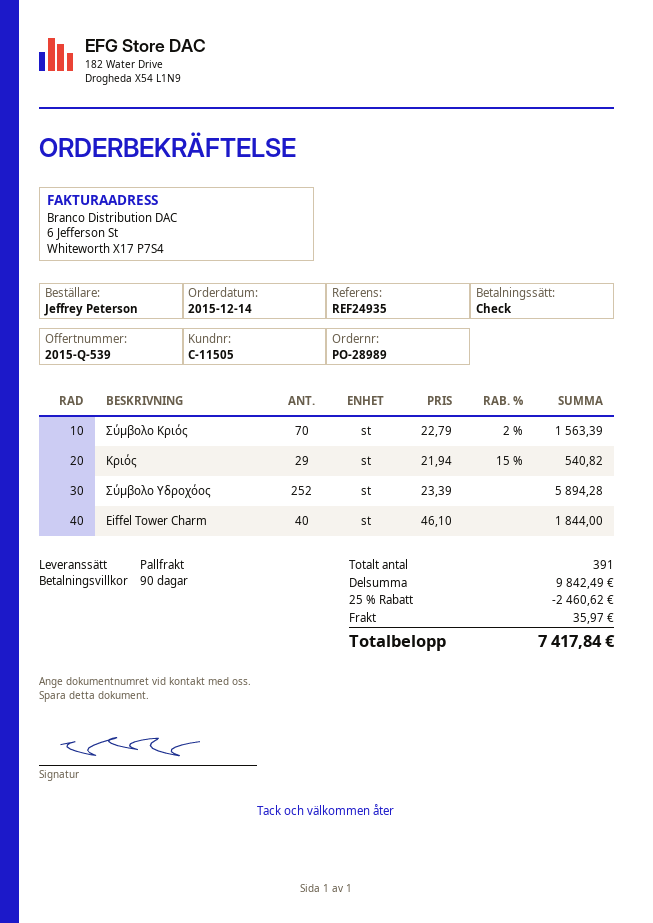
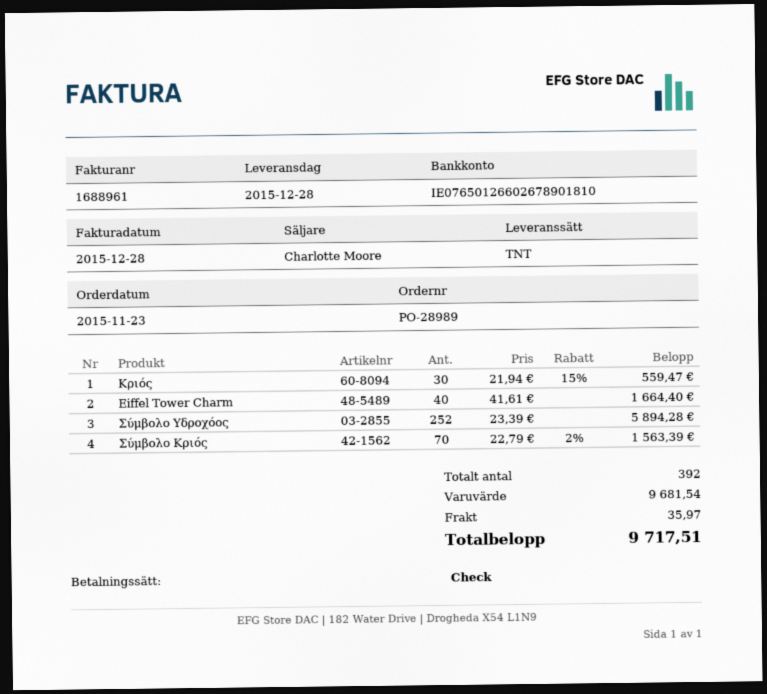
order date: 2015-12-14 -> 2015-11-23
shipping method: pallet freight -> TNT
Κριός: 29 x 21.94 - 15% = 540.82 -> 30 x 21.94 - 15% = 559.47
Eiffel Tower Charm: 40 x 46.10 = 1844.00 -> 40 x 41.61 = 1664.40
total quantity: 391 -> 392
subtotal: 9842.49 -> 9681.54
discount: 25% = 2460.62 -> none
total: 7417.84 -> 9717.51

